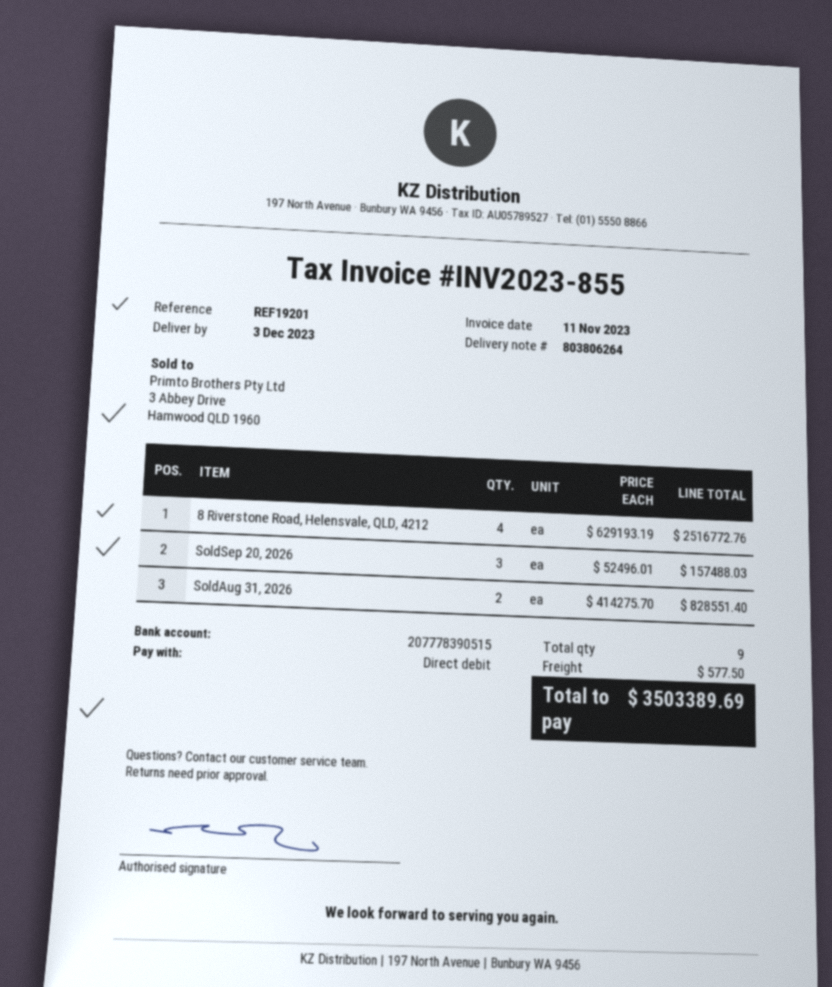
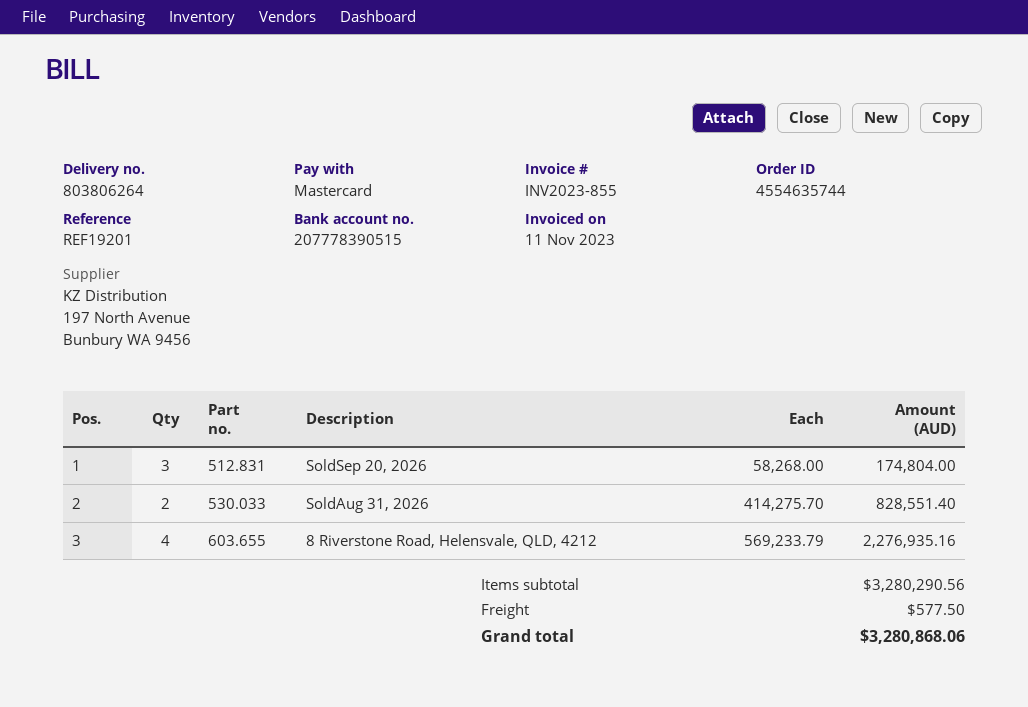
payment method: direct debit -> Mastercard
8 Riverstone Road, Helensvale, QLD, 4212: 4 x 629193.19 = 2516772.76 -> 4 x 569233.79 = 2276935.16
SoldSep 20, 2026: 3 x 52496.01 = 157488.03 -> 3 x 58268.00 = 174804.00
total: 3503389.69 -> 3280868.06

